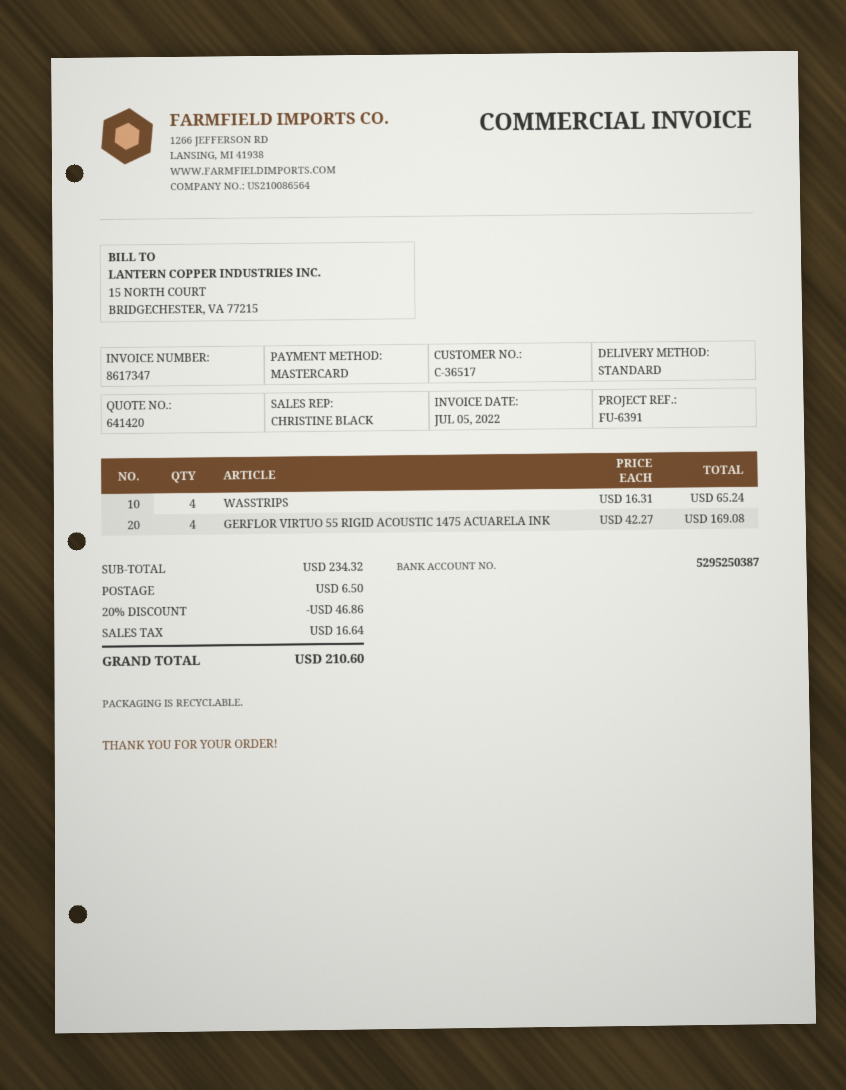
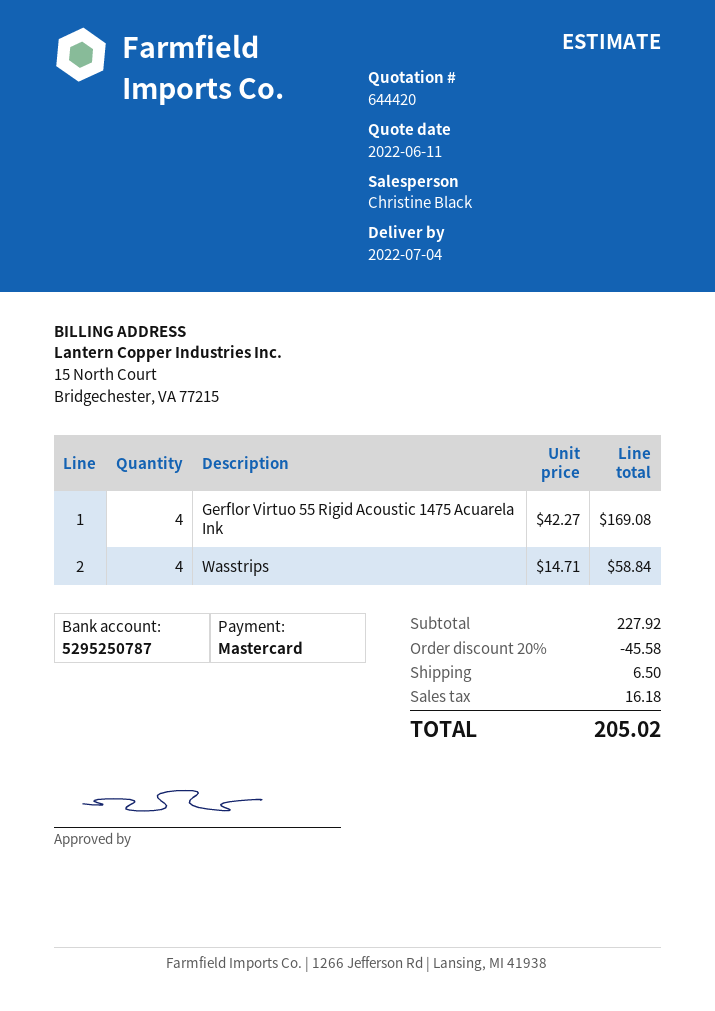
quote number: 641420 -> 644420
bank account: 5295250387 -> 5295250787
WASSTRIPS: 4 x 16.31 = 65.24 -> 4 x 14.71 = 58.84
subtotal: 234.32 -> 227.92
discount: 20% = 46.86 -> 20% = 45.58
tax: 16.64 -> 16.18
total: 210.60 -> 205.02

